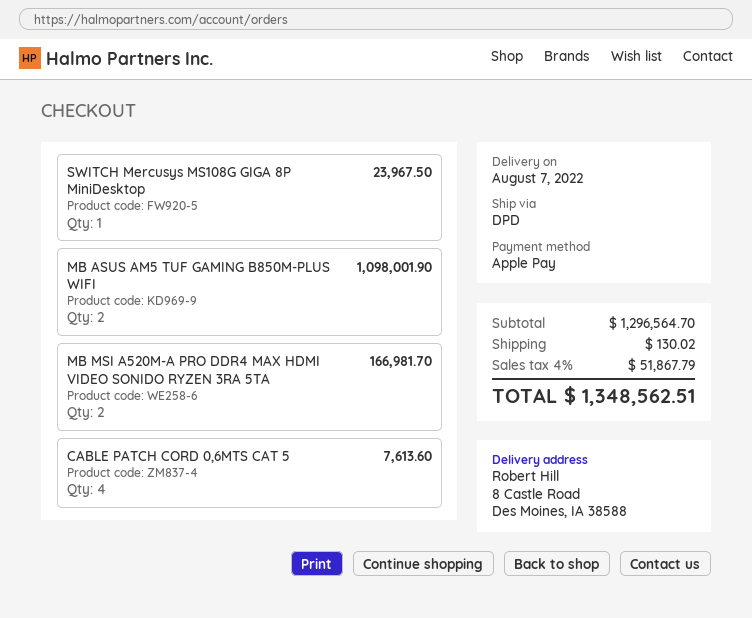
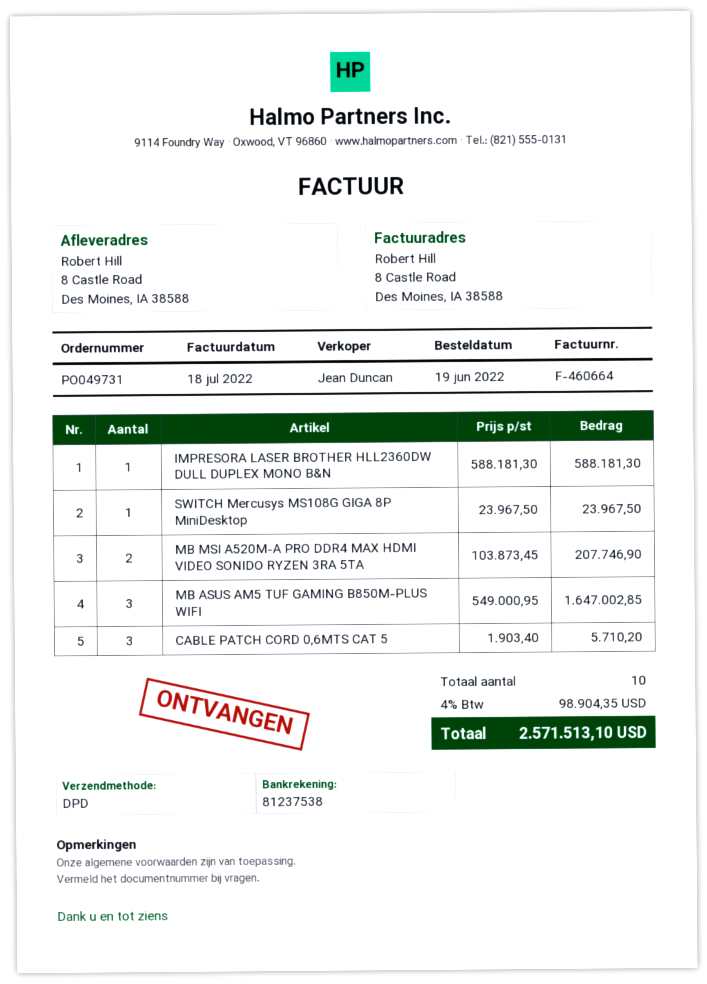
MB ASUS AM5 TUF GAMING B850M-PLUS WIFI: 2 for 1098001.90 -> 3 for 1647002.85
MB MSI A520M-A PRO DDR4 MAX HDMI VIDEO SONIDO RYZEN 3RA 5TA: 2 for 166981.70 -> 2 for 207746.90
CABLE PATCH CORD 0,6MTS CAT 5: 4 for 7613.60 -> 3 for 5710.20
IMPRESORA LASER BROTHER HLL2360DW DULL DUPLEX MONO B&N: none -> 1 for 588181.30
shipping: 130.02 -> none
tax: 4% = 51867.79 -> 4% = 98904.35
total: 1348562.51 -> 2571513.10

